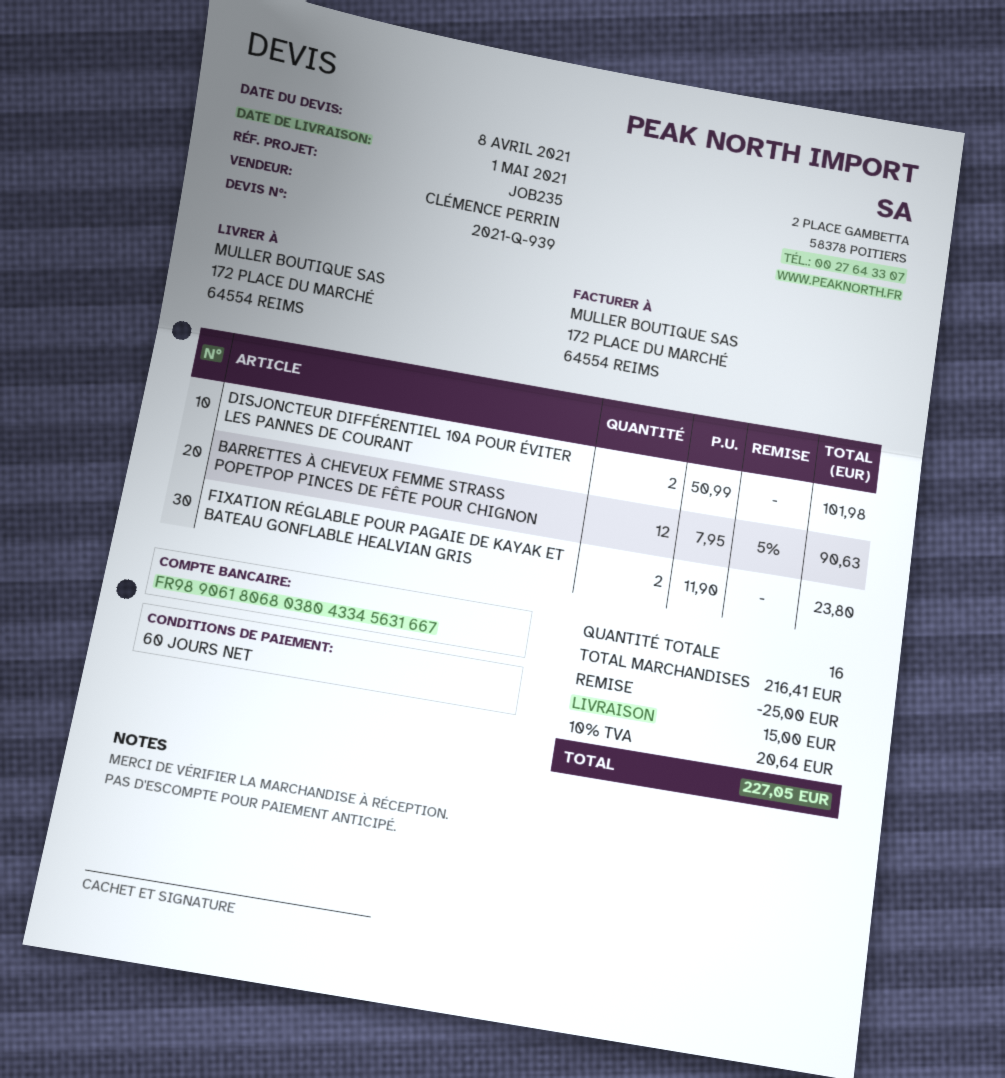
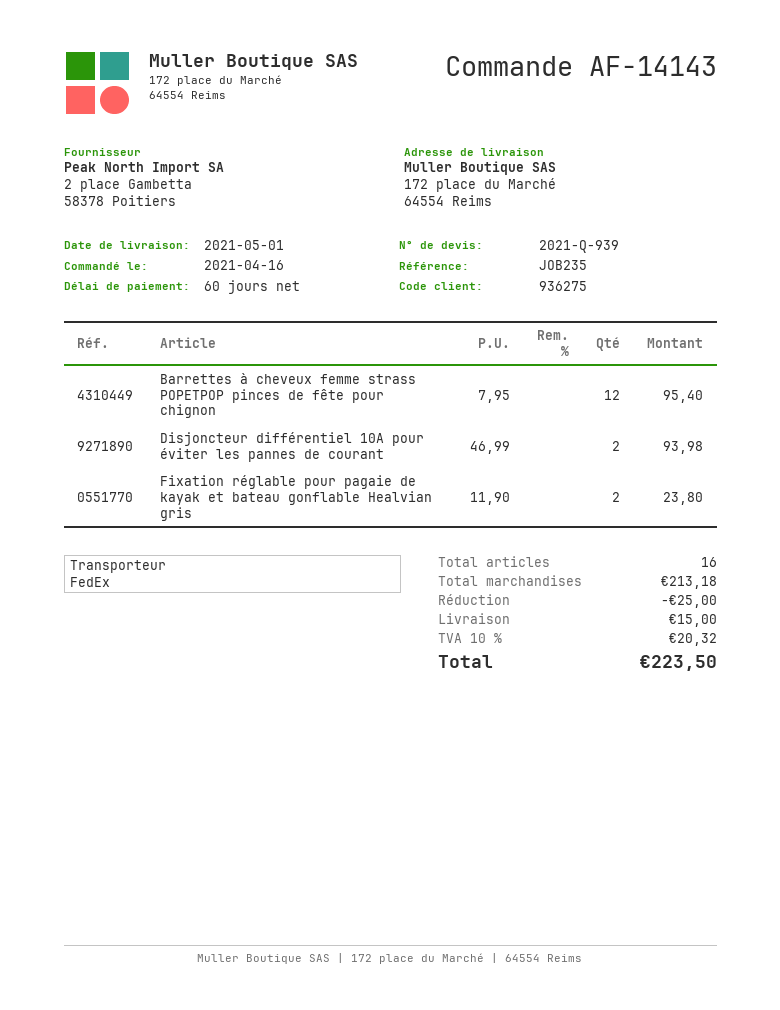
DISJONCTEUR DIFFÉRENTIEL 10A POUR ÉVITER LES PANNES DE COURANT: 2 x 50.99 = 101.98 -> 2 x 46.99 = 93.98
BARRETTES À CHEVEUX FEMME STRASS POPETPOP PINCES DE FÊTE POUR CHIGNON: 12 x 7.95 - 5% = 90.63 -> 12 x 7.95 = 95.40
subtotal: 216.41 -> 213.18
tax: 10% = 20.64 -> 10% = 20.32
total: 227.05 -> 223.50

